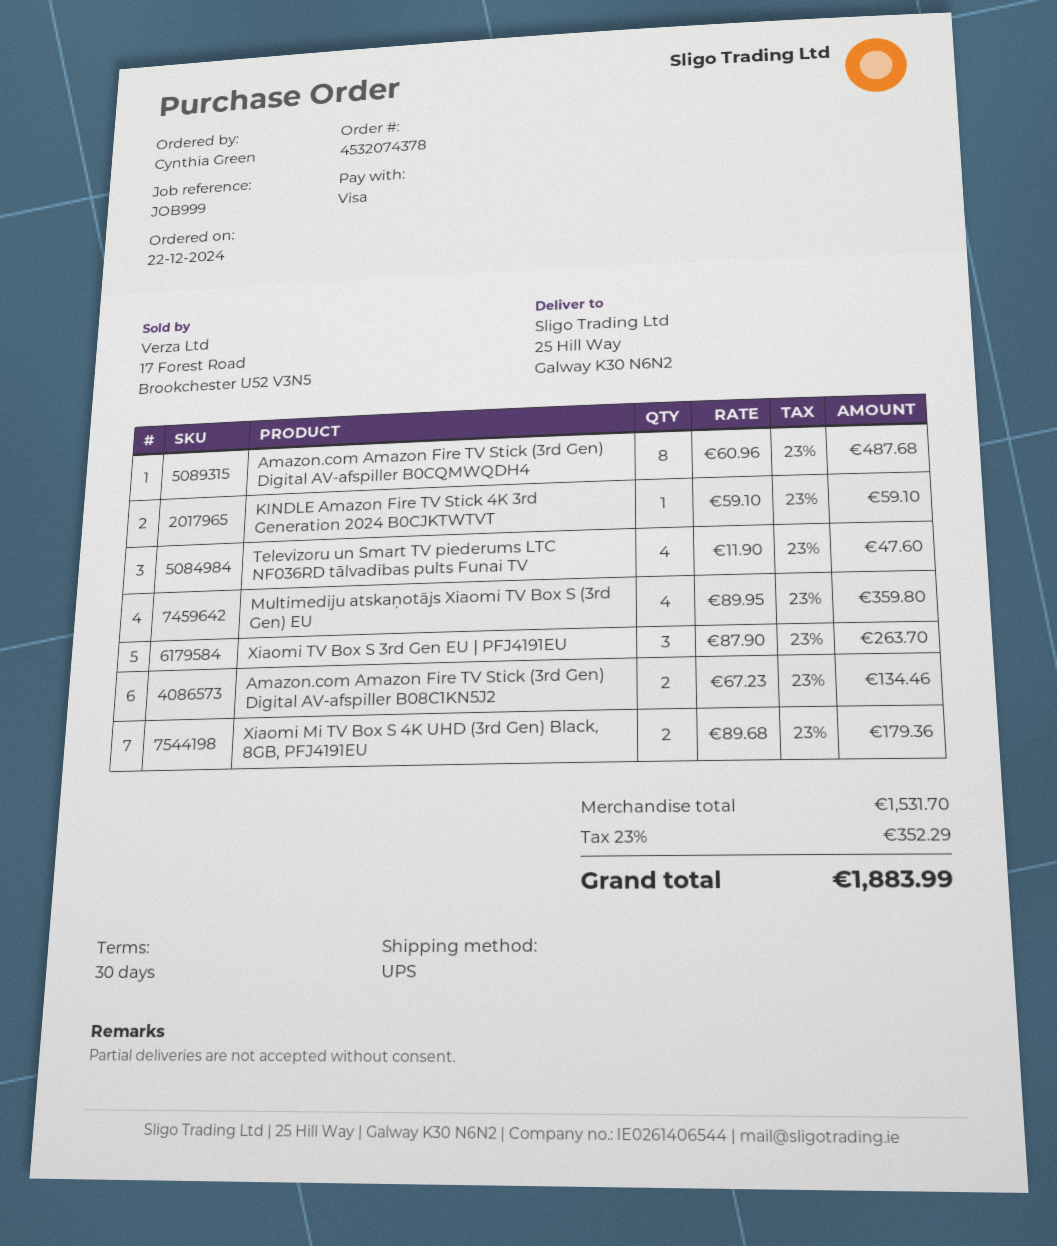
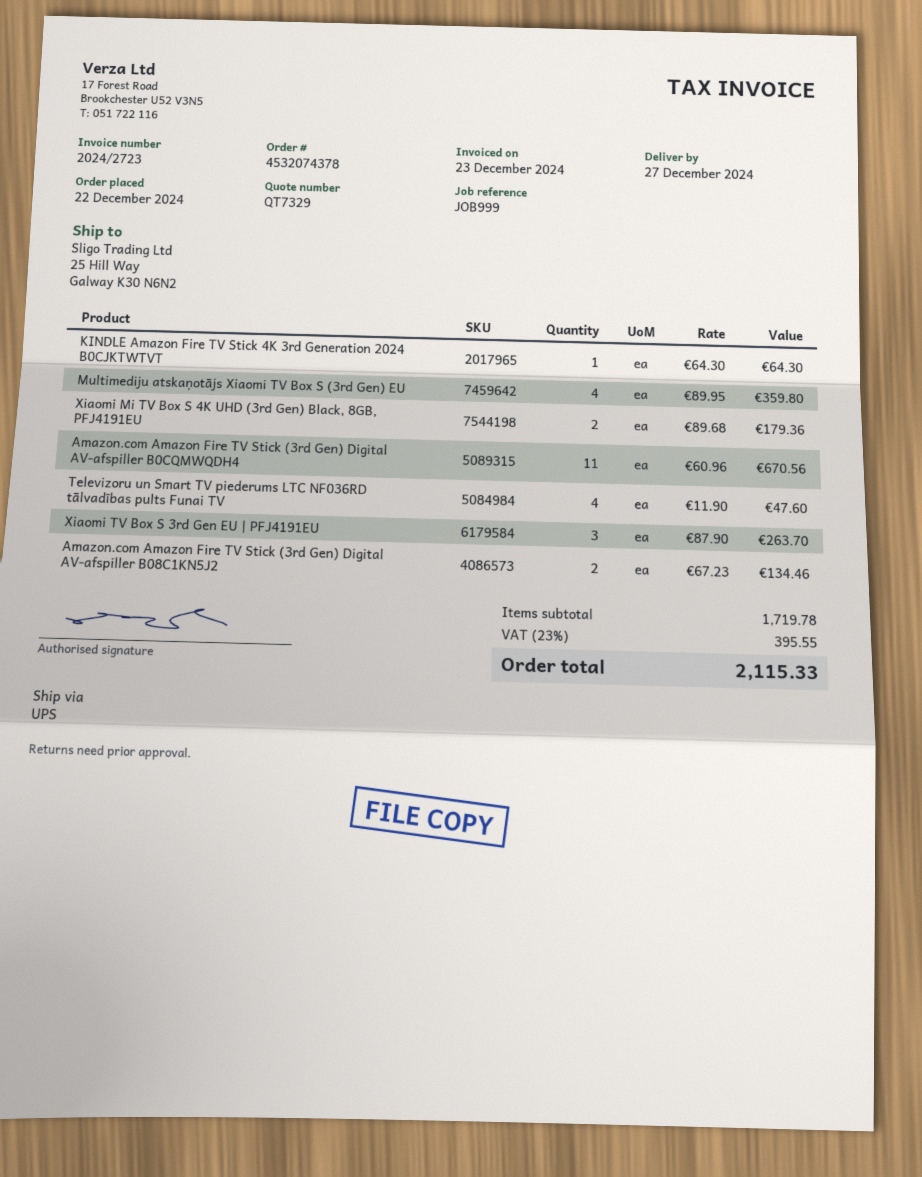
Amazon.com Amazon Fire TV Stick (3rd Gen) Digital AV-afspiller B0CQMWQDH4: 8 x 60.96 = 487.68 -> 11 x 60.96 = 670.56
KINDLE Amazon Fire TV Stick 4K 3rd Generation 2024 B0CJKTWTVT: 1 x 59.10 = 59.10 -> 1 x 64.30 = 64.30
subtotal: 1531.70 -> 1719.78
tax: 23% = 352.29 -> 23% = 395.55
total: 1883.99 -> 2115.33

